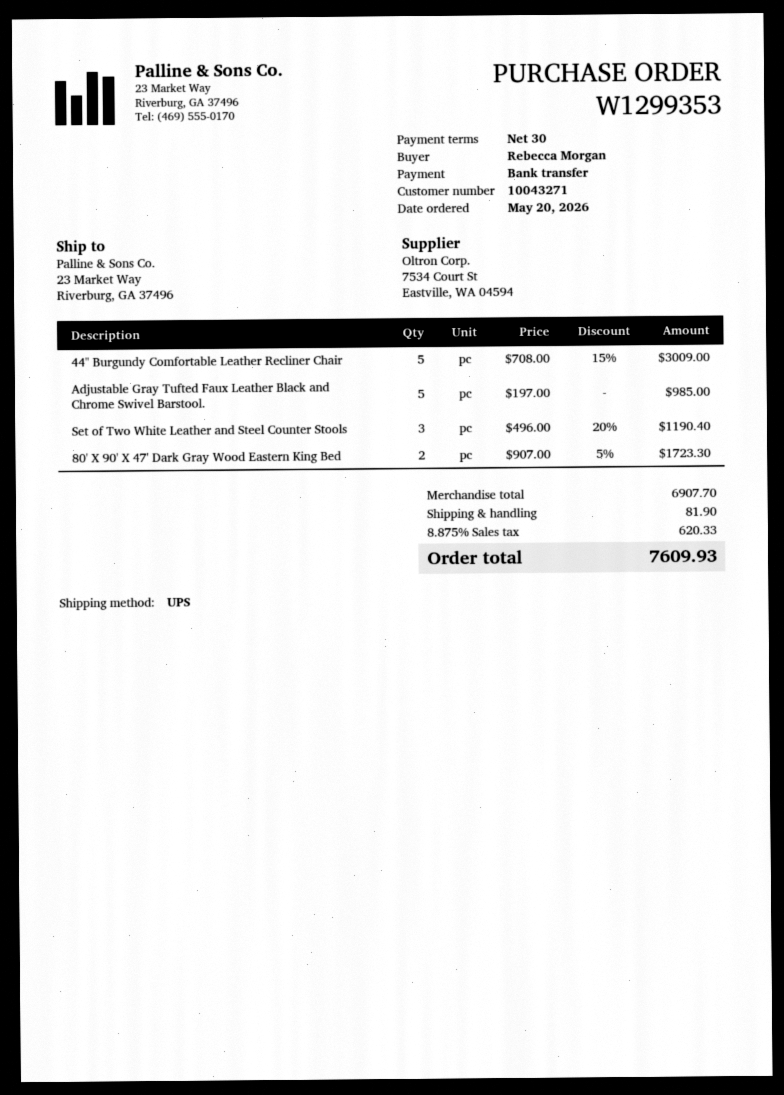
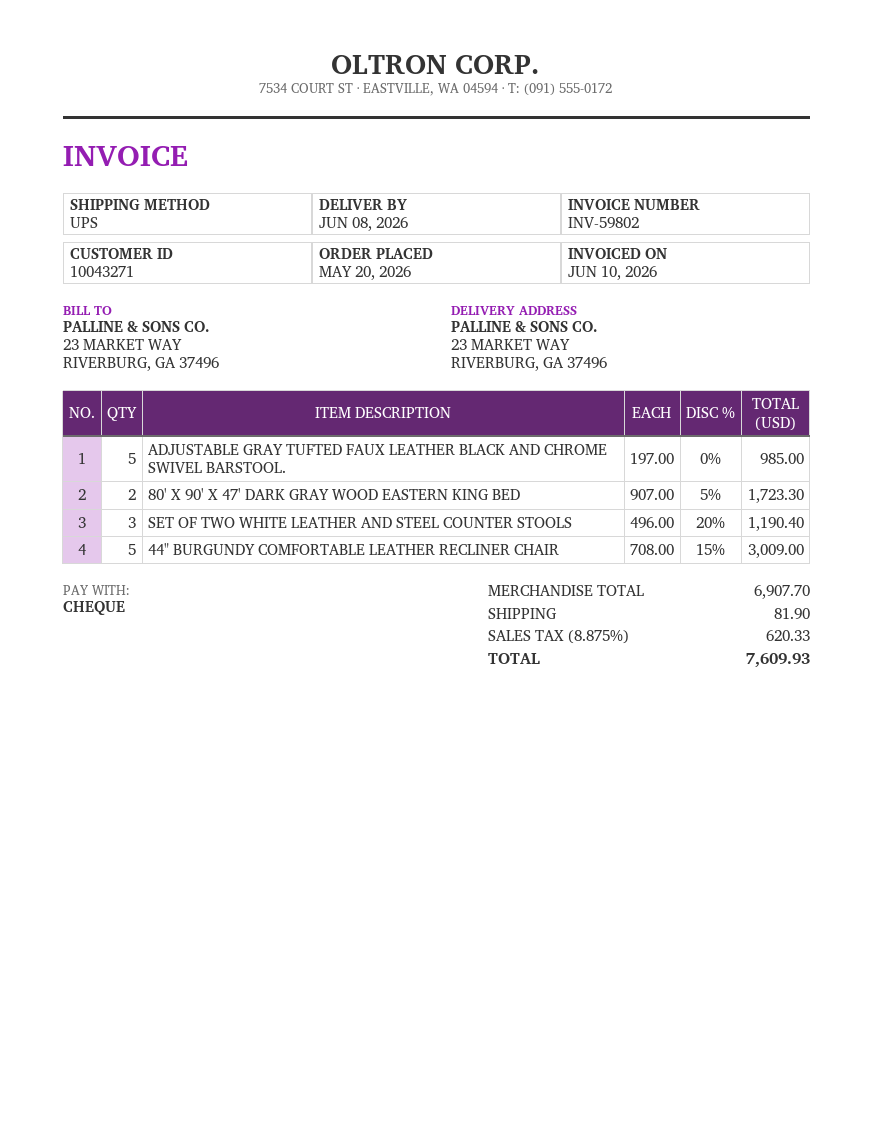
payment method: bank transfer -> cheque

